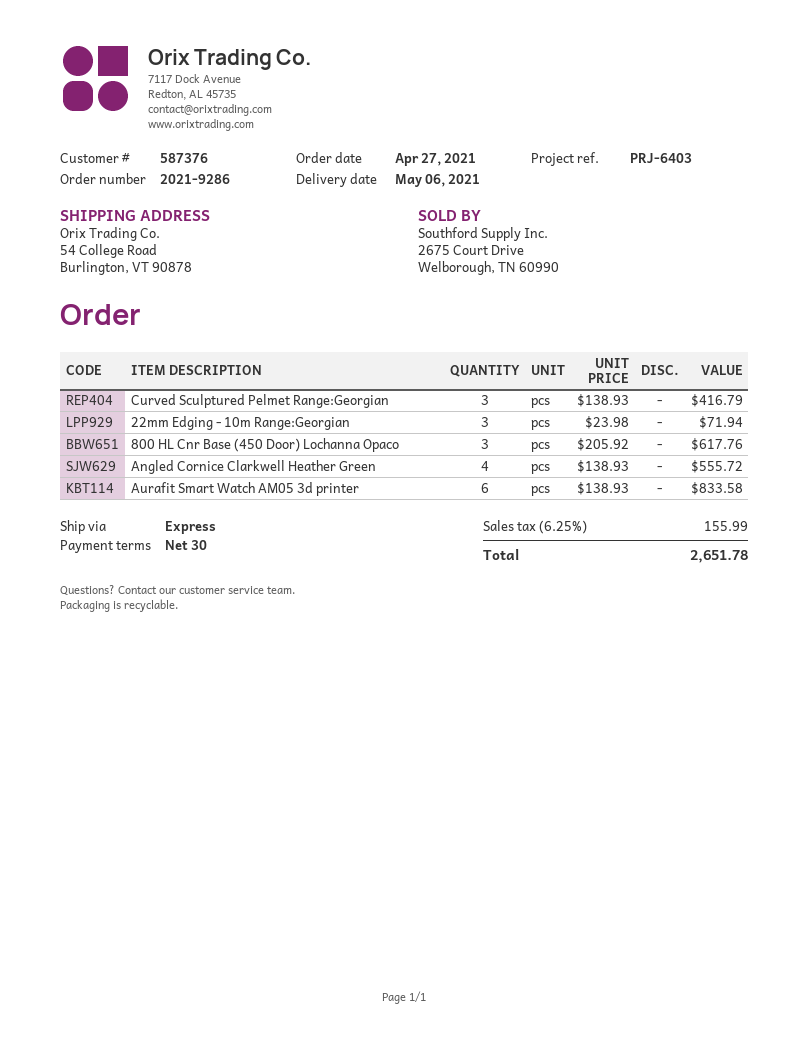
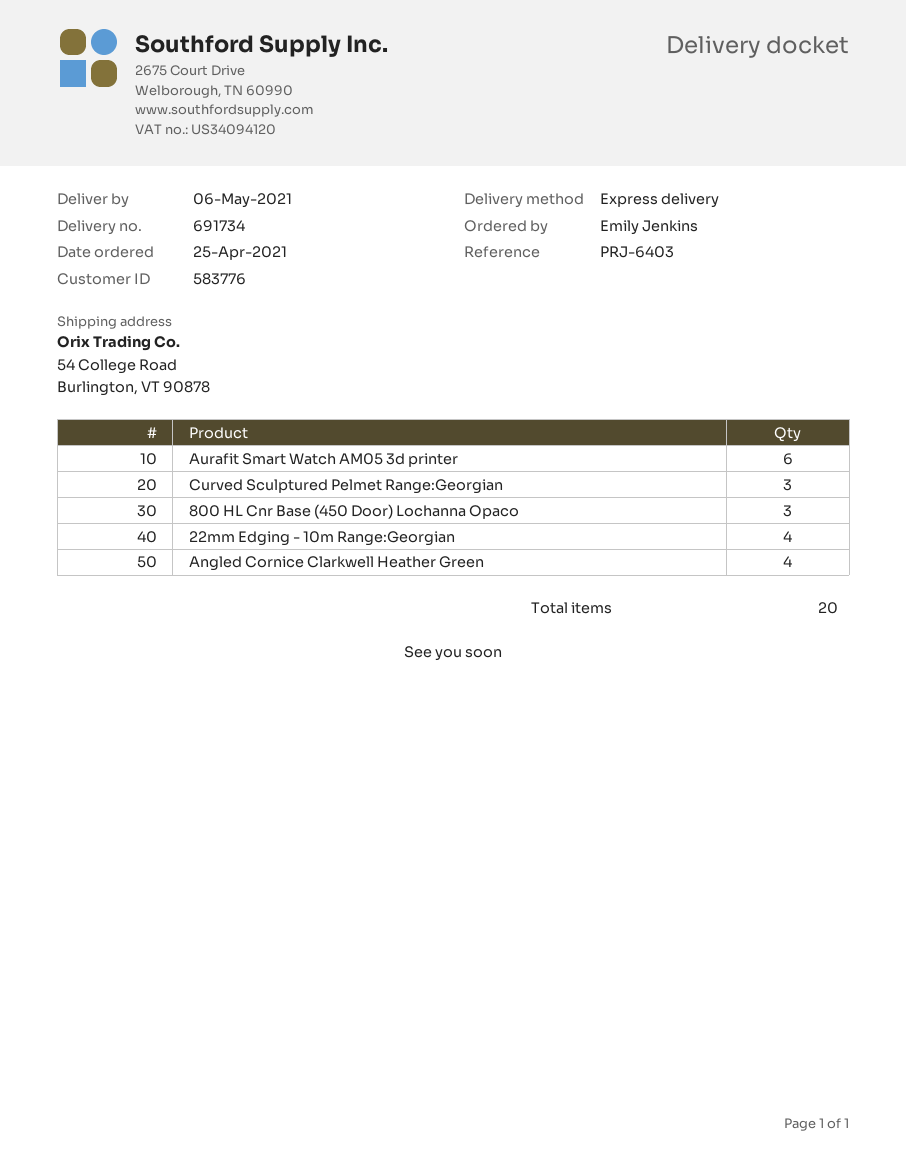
order date: 2021-04-27 -> 2021-04-25
customer number: 587376 -> 583776
22mm Edging - 10m Range:Georgian: 3 -> 4

